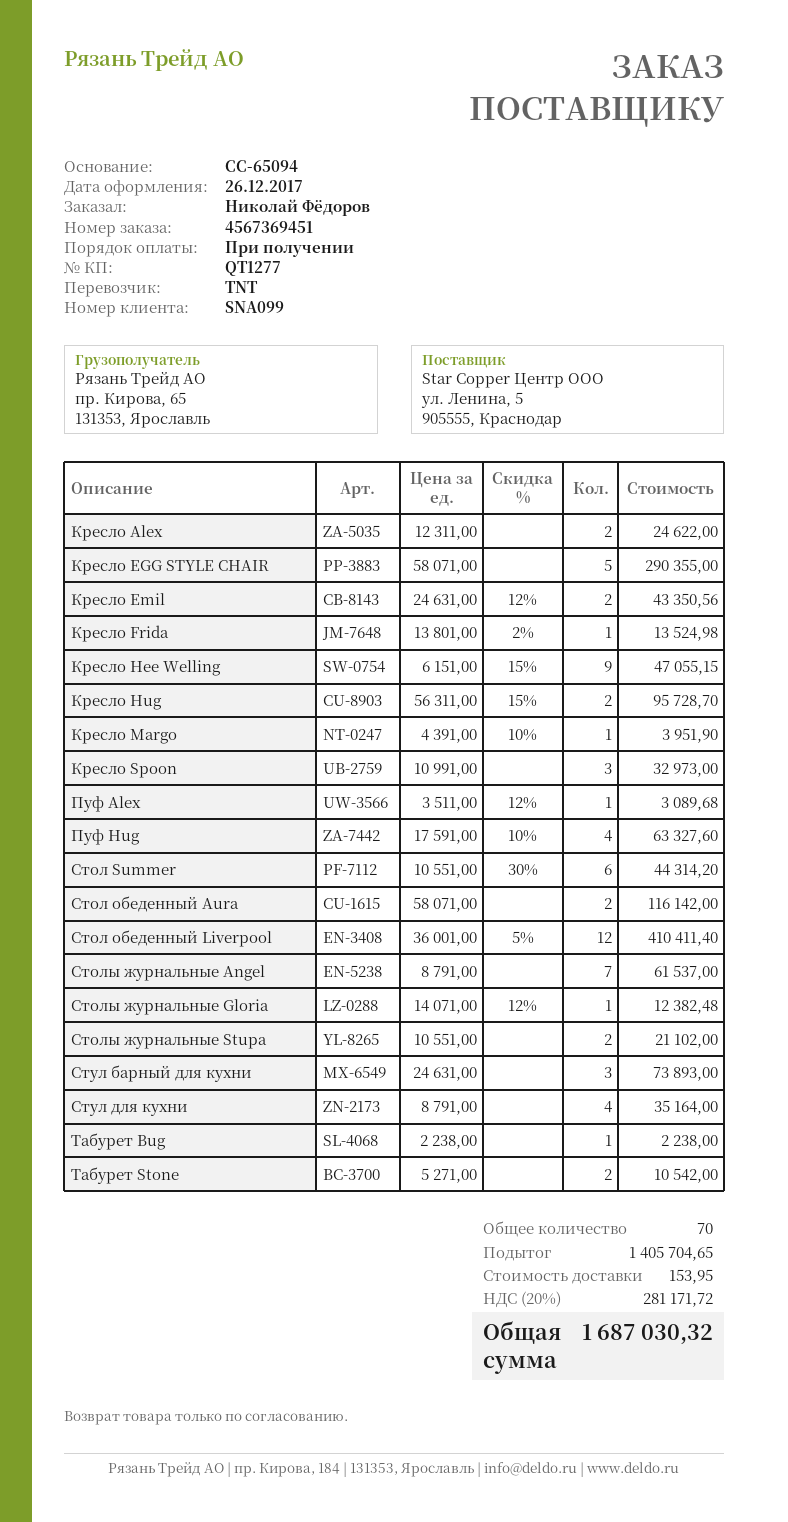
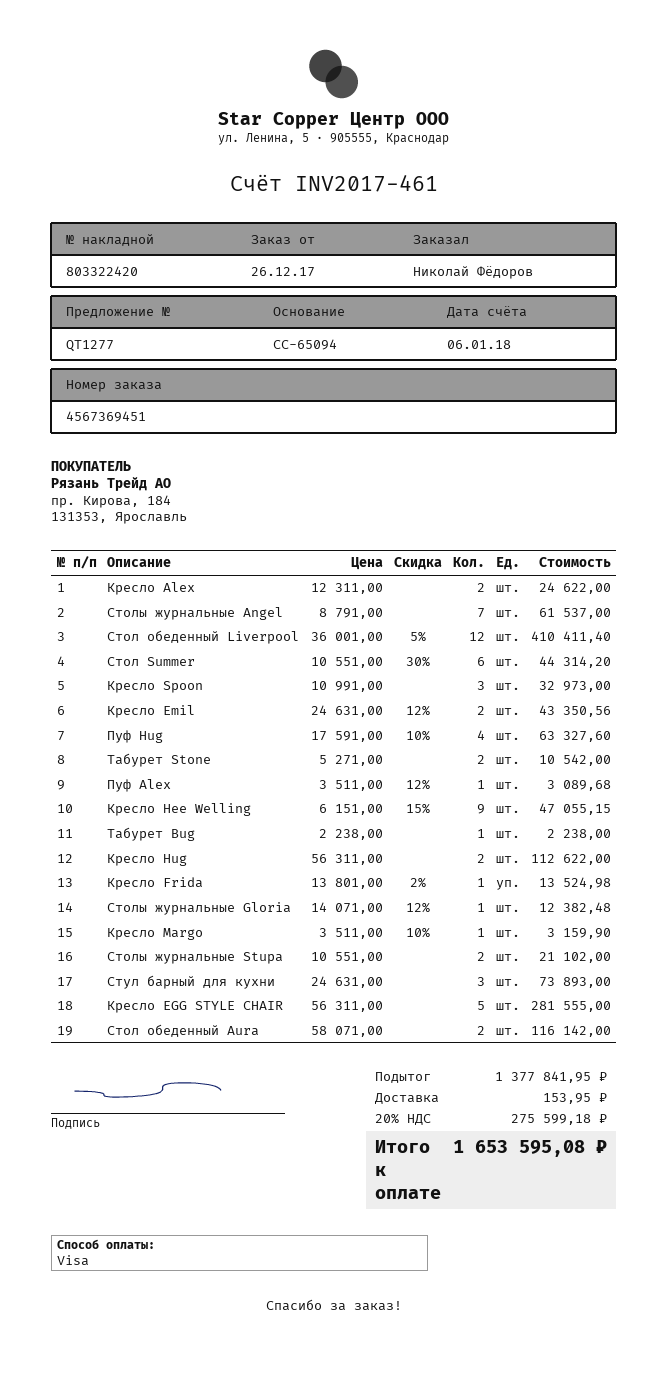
Кресло EGG STYLE CHAIR: 5 x 58071.00 = 290355.00 -> 5 x 56311.00 = 281555.00
Кресло Hug: 2 x 56311.00 - 15% = 95728.70 -> 2 x 56311.00 = 112622.00
Кресло Margo: 1 x 4391.00 - 10% = 3951.90 -> 1 x 3511.00 - 10% = 3159.90
Стул для кухни: 4 x 8791.00 = 35164.00 -> none
subtotal: 1405704.65 -> 1377841.95
tax: 20% = 281171.72 -> 20% = 275599.18
total: 1687030.32 -> 1653595.08

